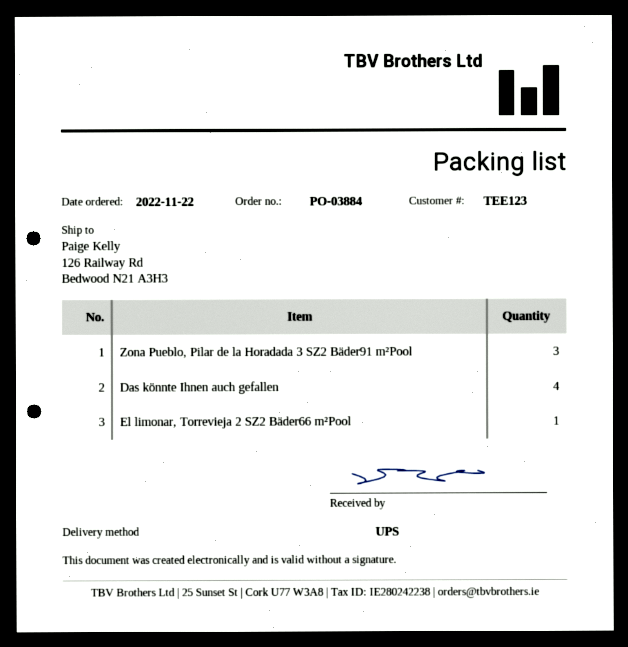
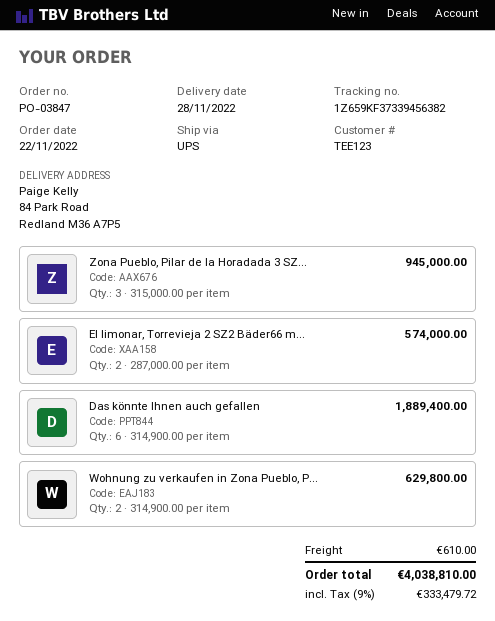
order number: PO-03884 -> PO-03847
ship to: 126 Railway Rd, Bedwood N21 A3H3 -> 84 Park Road, Redland M36 A7P5
Das könnte Ihnen auch gefallen: 4 -> 6
El limonar, Torrevieja 2 SZ2 Bäder66 m²Pool: 1 -> 2
Wohnung zu verkaufen in Zona Pueblo, P...: none -> 2

